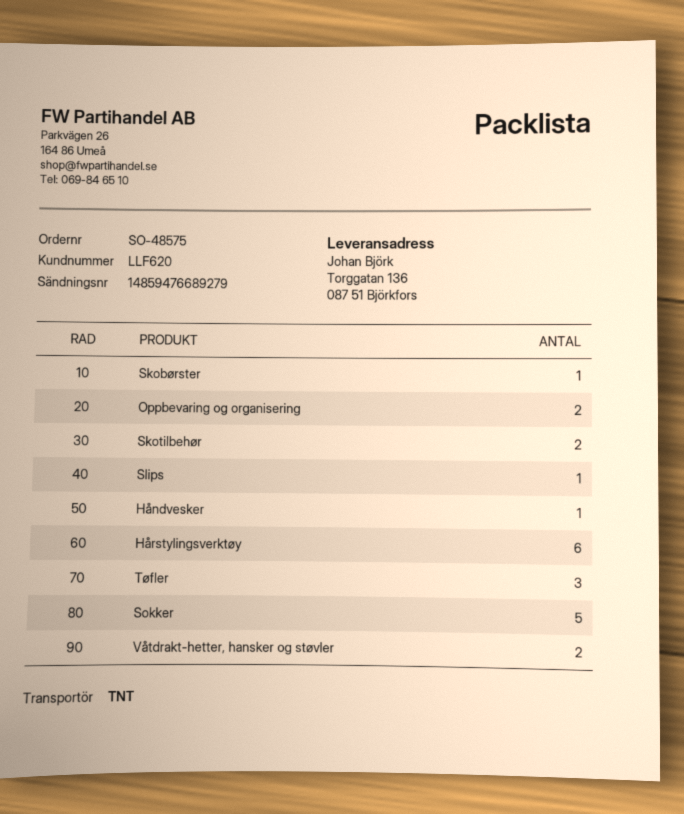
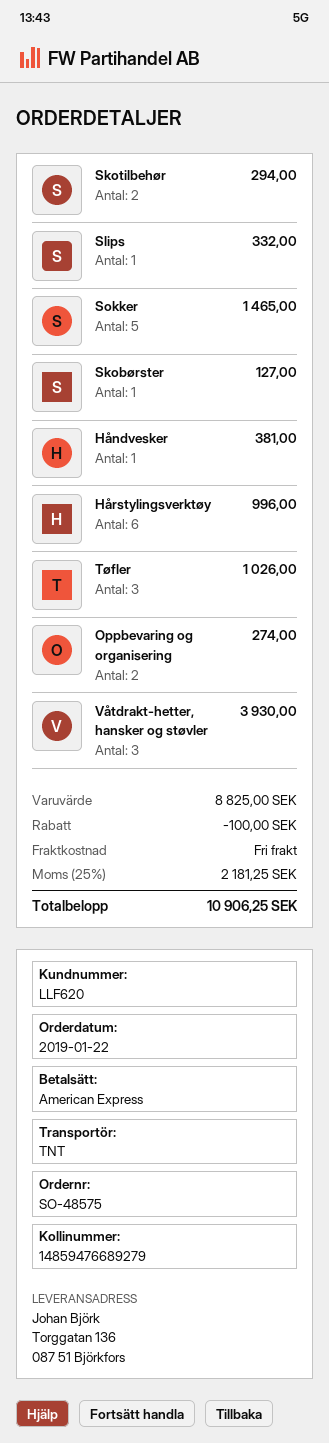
Våtdrakt-hetter, hansker og støvler: 2 -> 3

